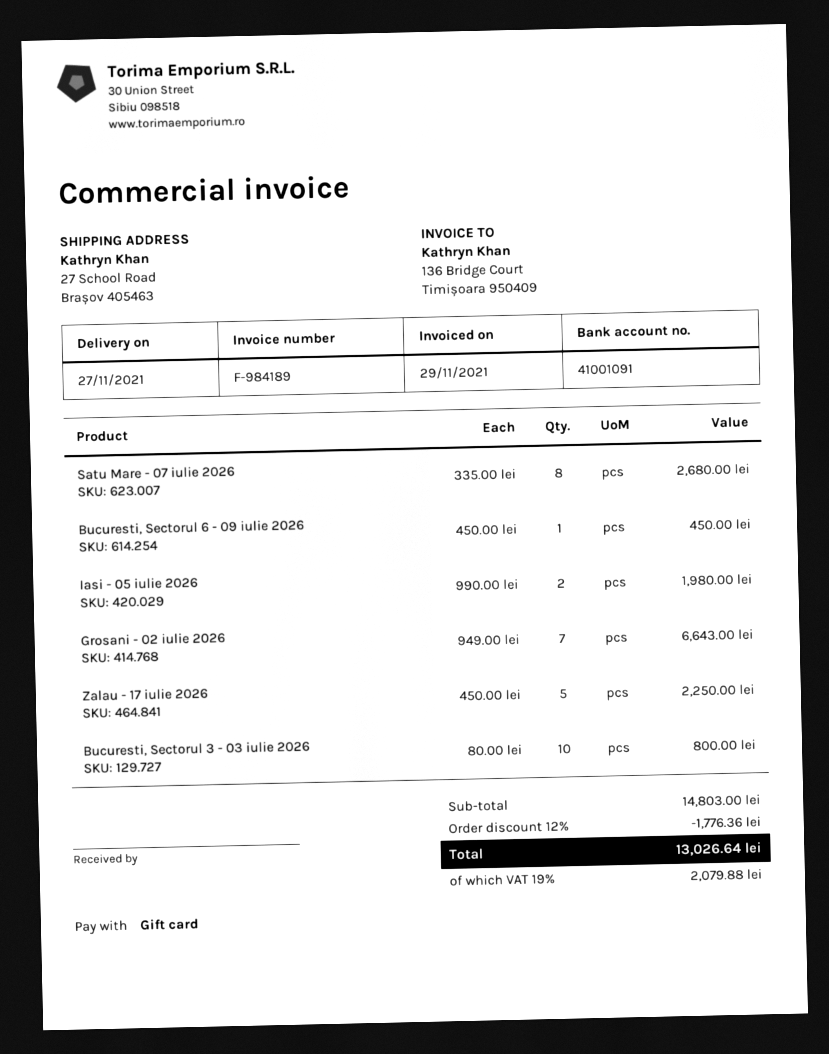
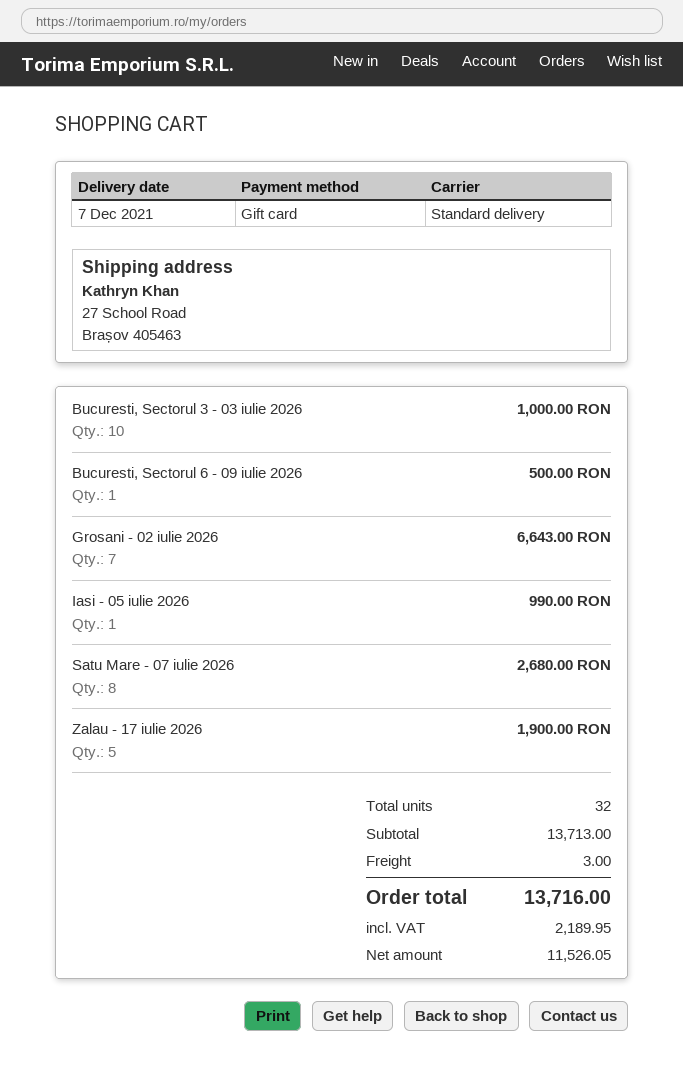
delivery date: 2021-11-27 -> 2021-12-07
Bucuresti, Sectorul 6 - 09 iulie 2026: 1 for 450.00 -> 1 for 500.00
Iasi - 05 iulie 2026: 2 for 1980.00 -> 1 for 990.00
Zalau - 17 iulie 2026: 5 for 2250.00 -> 5 for 1900.00
Bucuresti, Sectorul 3 - 03 iulie 2026: 10 for 800.00 -> 10 for 1000.00
subtotal: 14803.00 -> 13713.00
discount: 12% = 1776.36 -> none
shipping: none -> 3.00
tax: 2079.88 -> 2189.95
total: 13026.64 -> 13716.00

